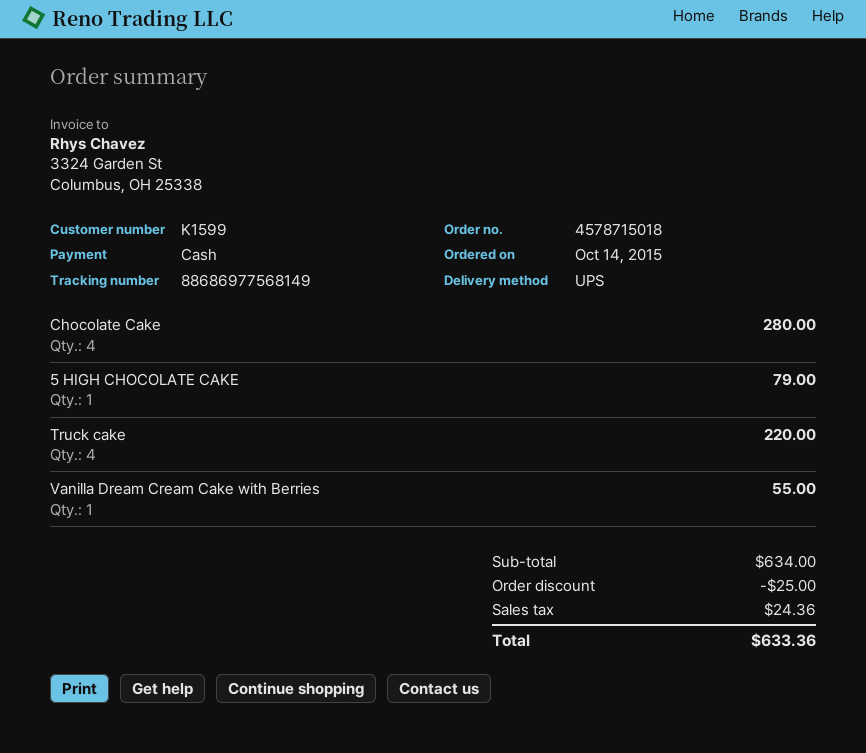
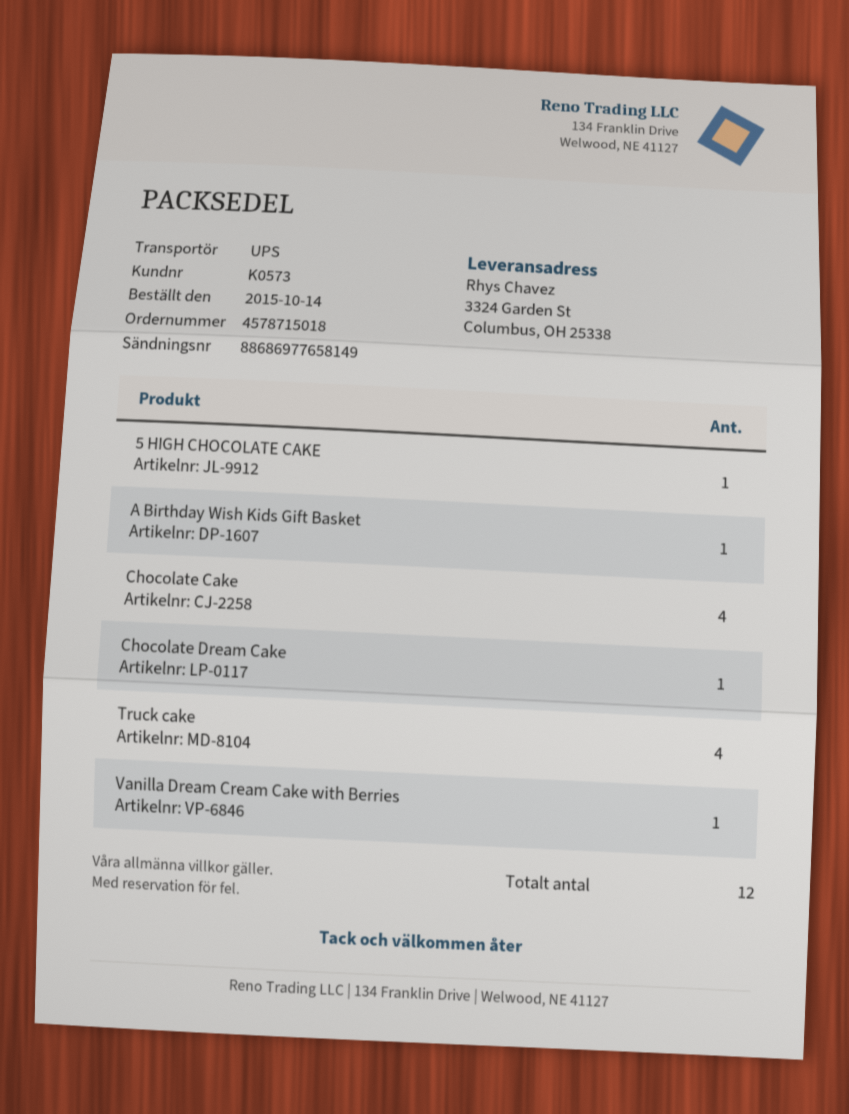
customer number: K1599 -> K0573
tracking number: 88686977568149 -> 88686977658149
A Birthday Wish Kids Gift Basket: none -> 1
Chocolate Dream Cake: none -> 1

